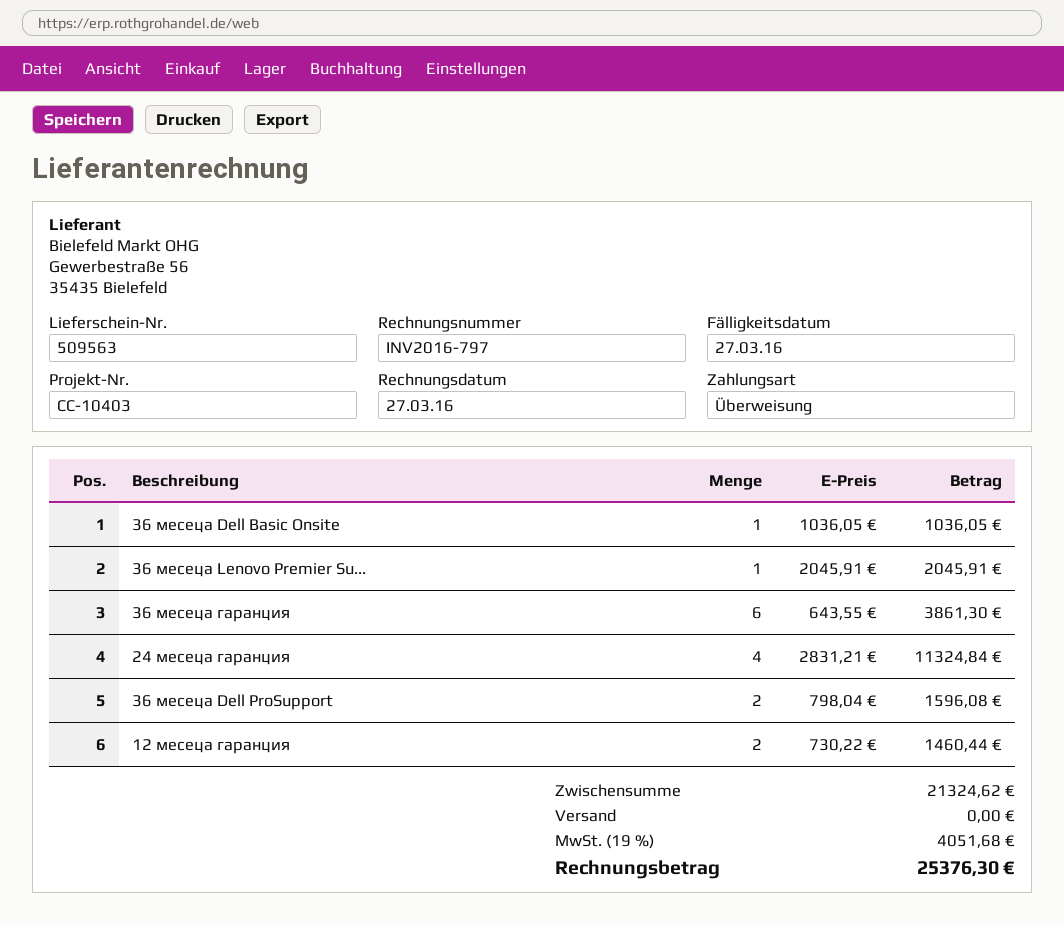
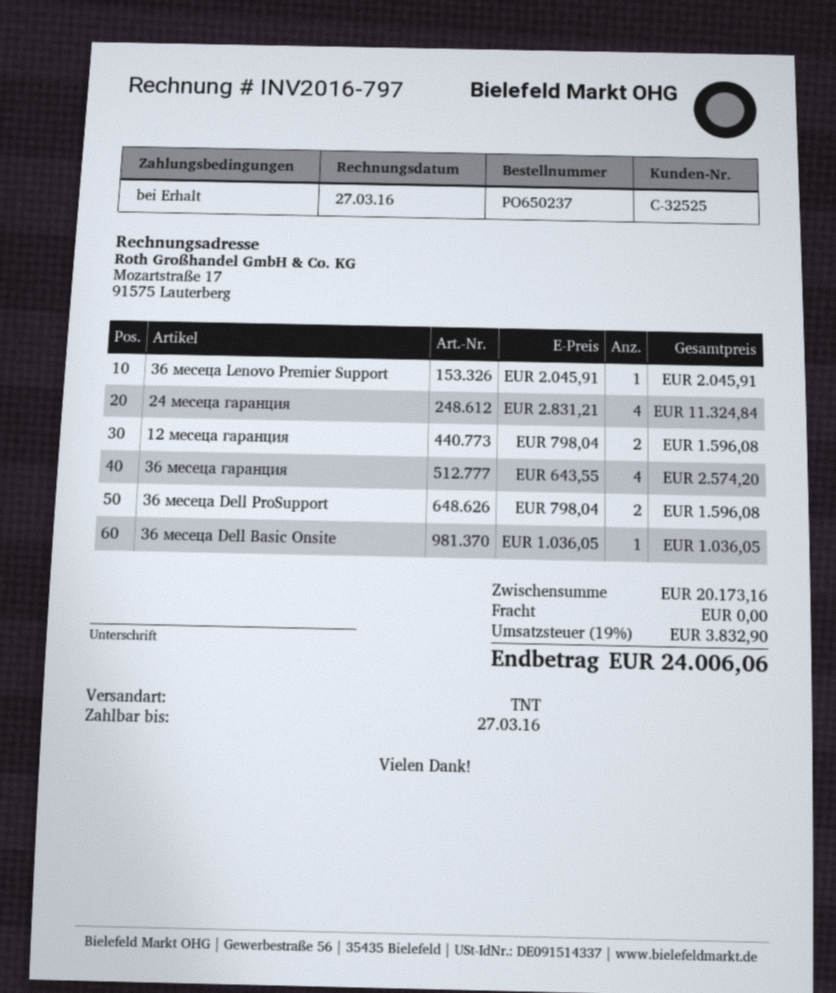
36 месеца гаранция: 6 x 643.55 = 3861.30 -> 4 x 643.55 = 2574.20
12 месеца гаранция: 2 x 730.22 = 1460.44 -> 2 x 798.04 = 1596.08
subtotal: 21324.62 -> 20173.16
tax: 19% = 4051.68 -> 19% = 3832.90
total: 25376.30 -> 24006.06

